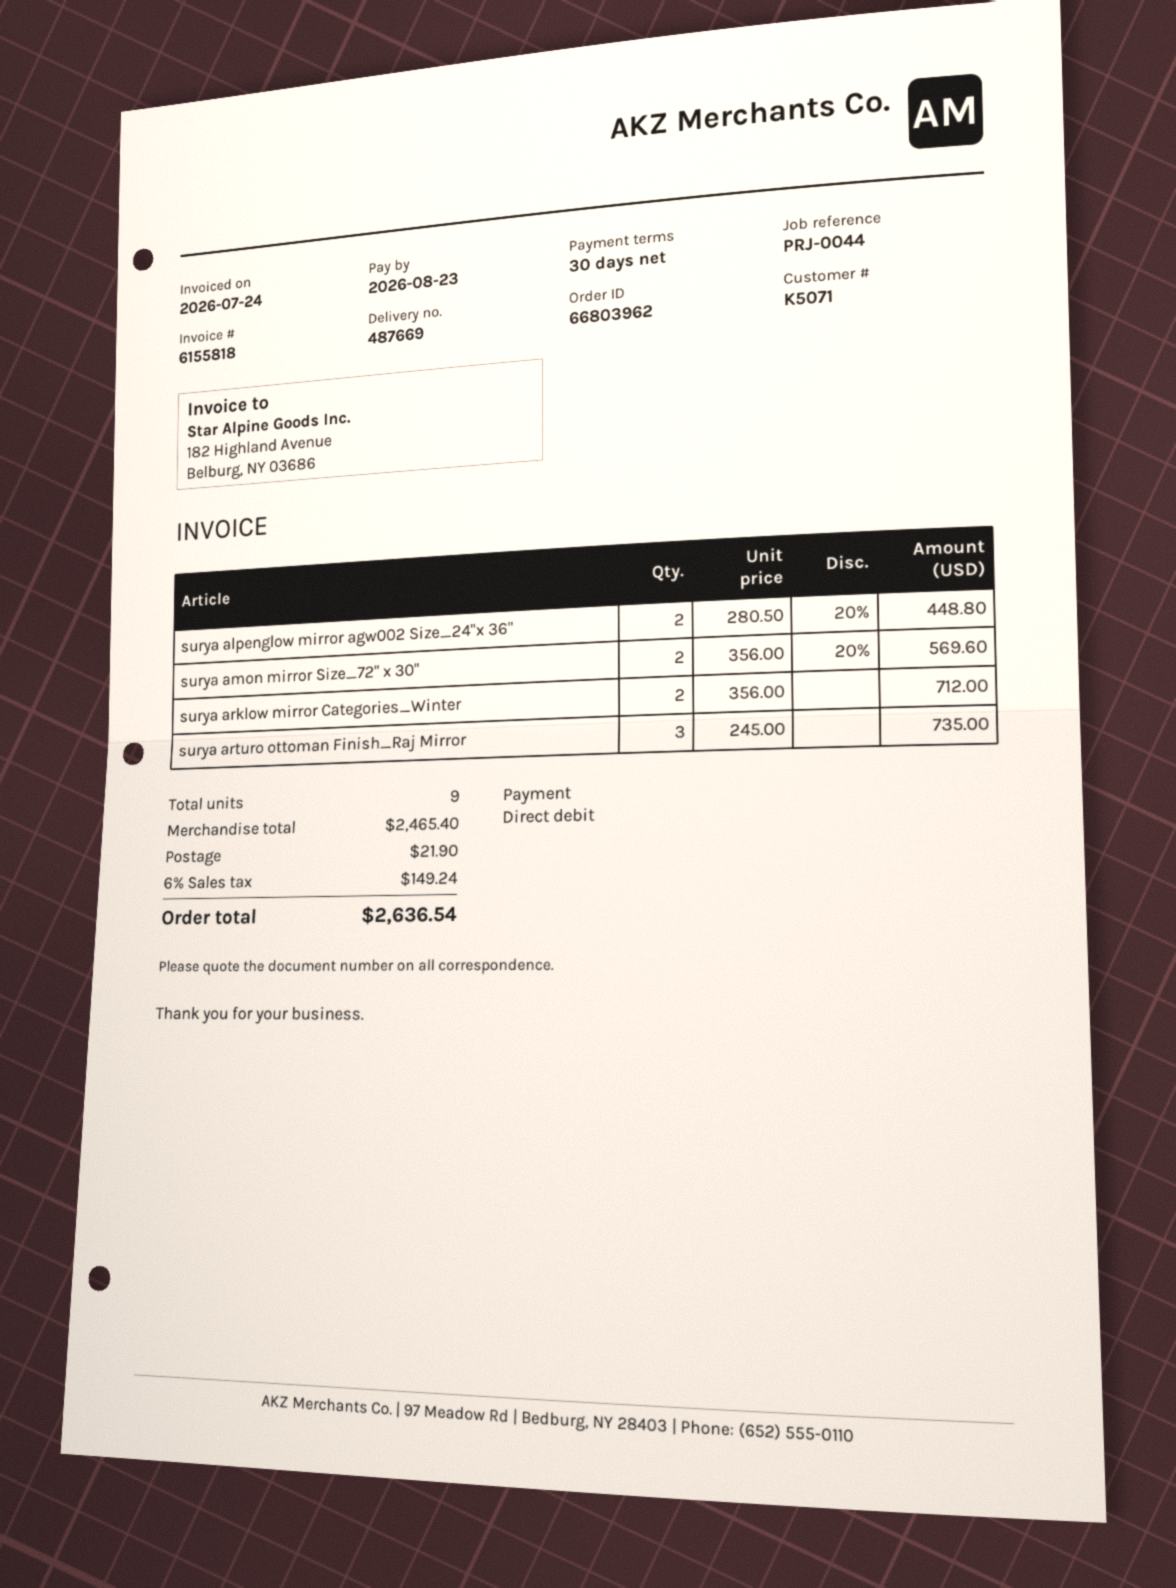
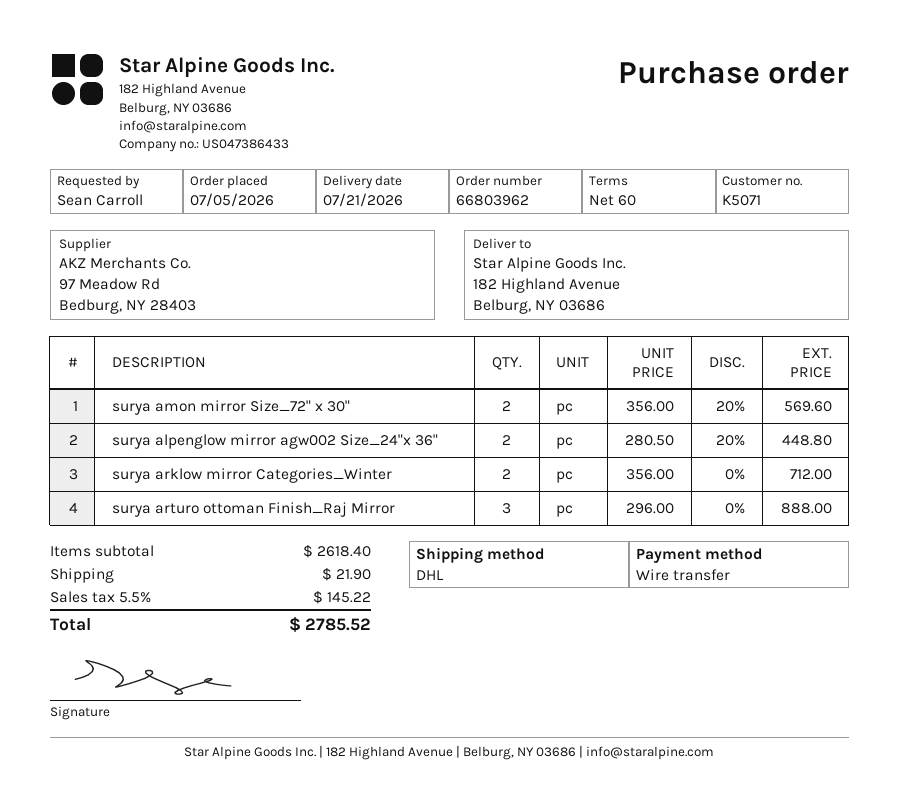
payment terms: 30 days -> 60 days
payment method: direct debit -> bank transfer
surya arturo ottoman Finish_Raj Mirror: 3 x 245.00 = 735.00 -> 3 x 296.00 = 888.00
subtotal: 2465.40 -> 2618.40
tax: 6% = 149.24 -> 5.5% = 145.22
total: 2636.54 -> 2785.52

